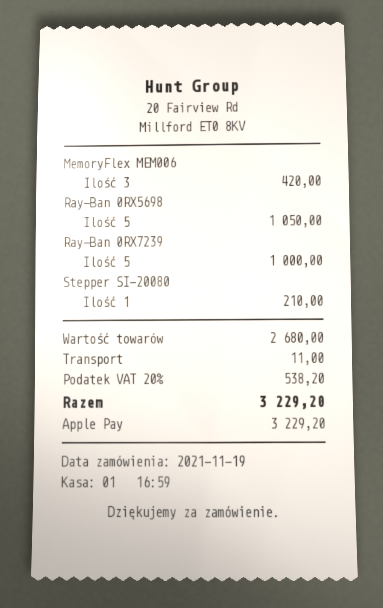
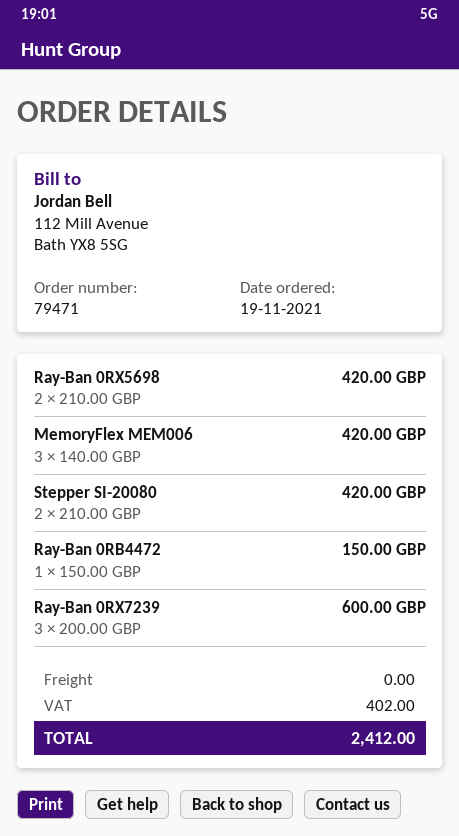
Ray-Ban 0RX5698: 5 for 1050.00 -> 2 for 420.00
Ray-Ban 0RX7239: 5 for 1000.00 -> 3 for 600.00
Stepper SI-20080: 1 for 210.00 -> 2 for 420.00
Ray-Ban 0RB4472: none -> 1 for 150.00
shipping: 11.00 -> 0.00
tax: 538.20 -> 402.00
total: 3229.20 -> 2412.00

